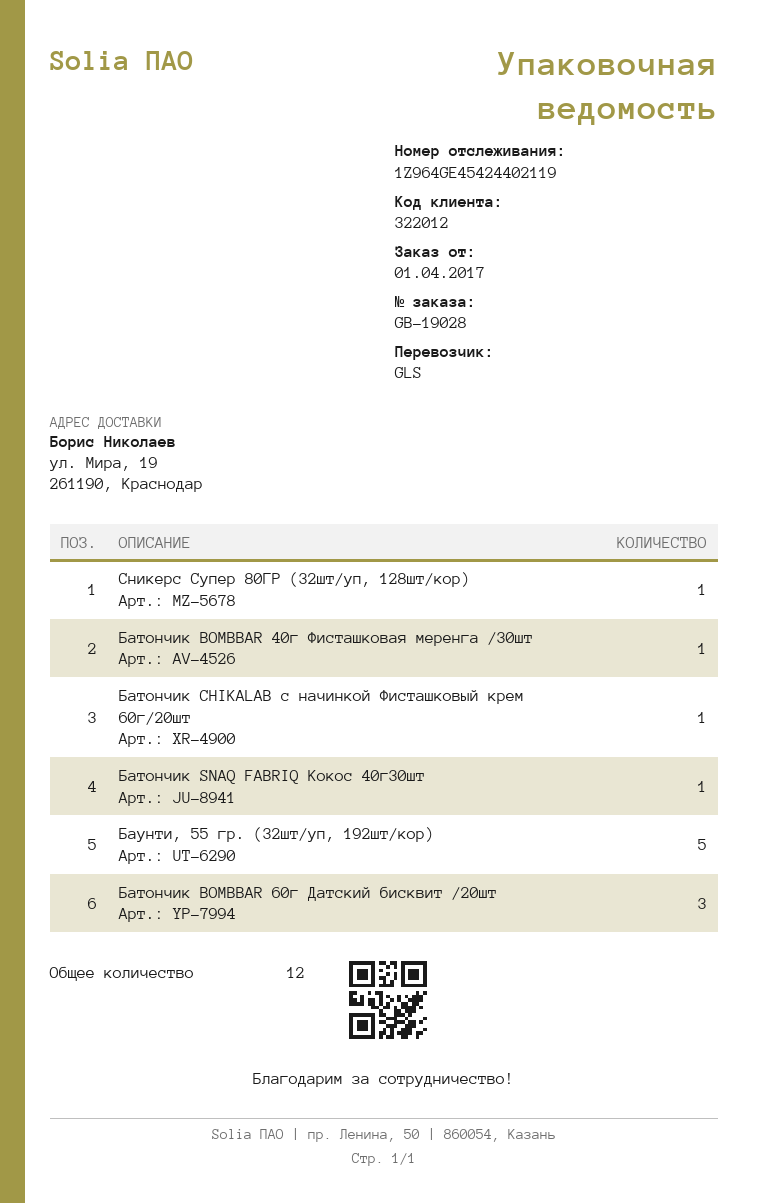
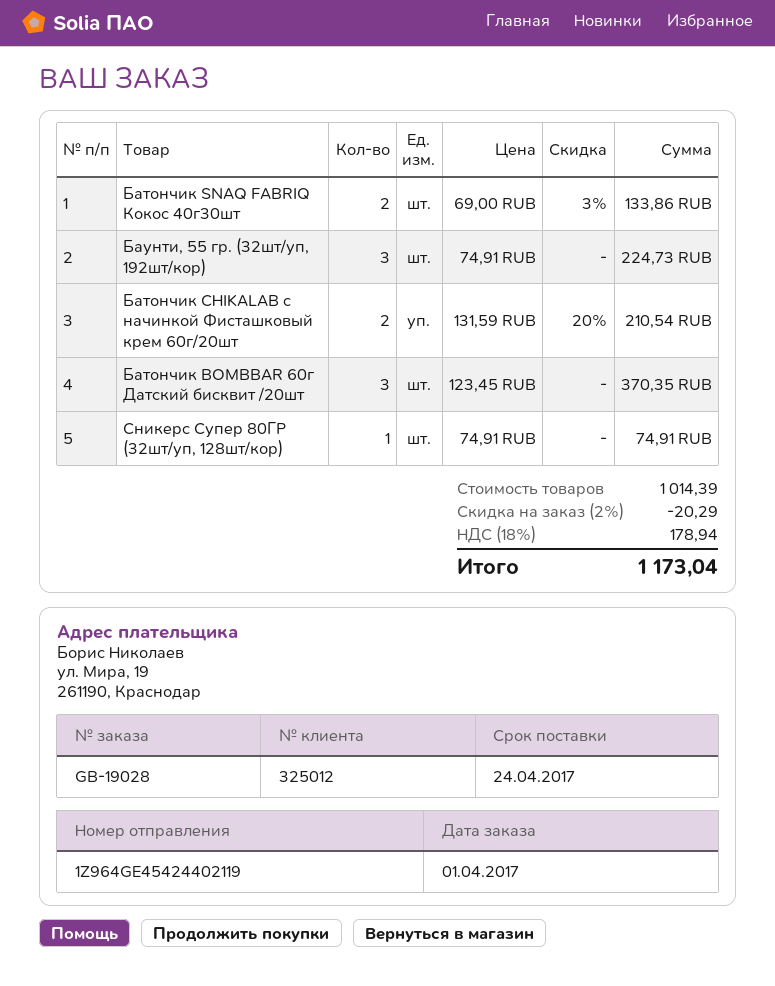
customer number: 322012 -> 325012
Батончик BOMBBAR 40г Фисташковая меренга /30шт: 1 -> none
Батончик CHIKALAB с начинкой Фисташковый крем 60г/20шт: 1 -> 2
Батончик SNAQ FABRIQ Кокос 40г30шт: 1 -> 2
Баунти, 55 гр. (32шт/уп, 192шт/кор): 5 -> 3

